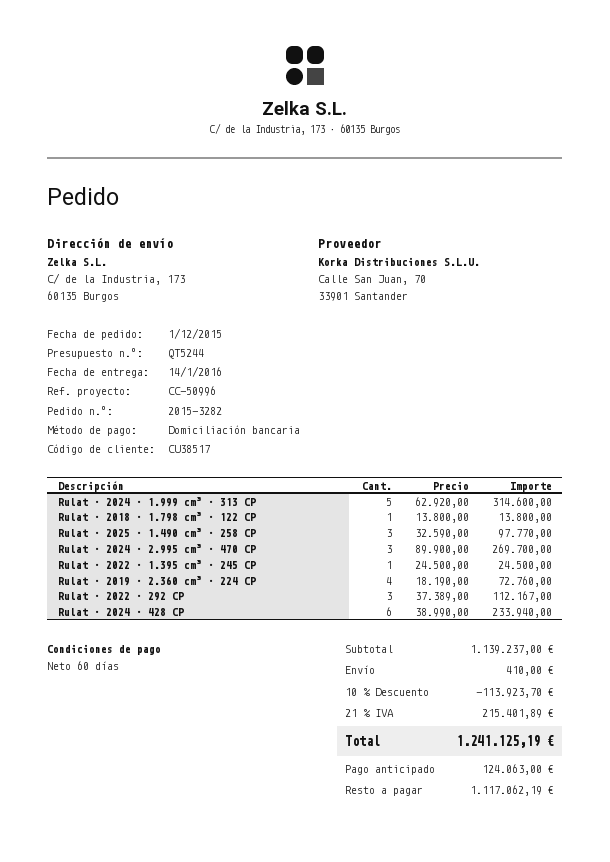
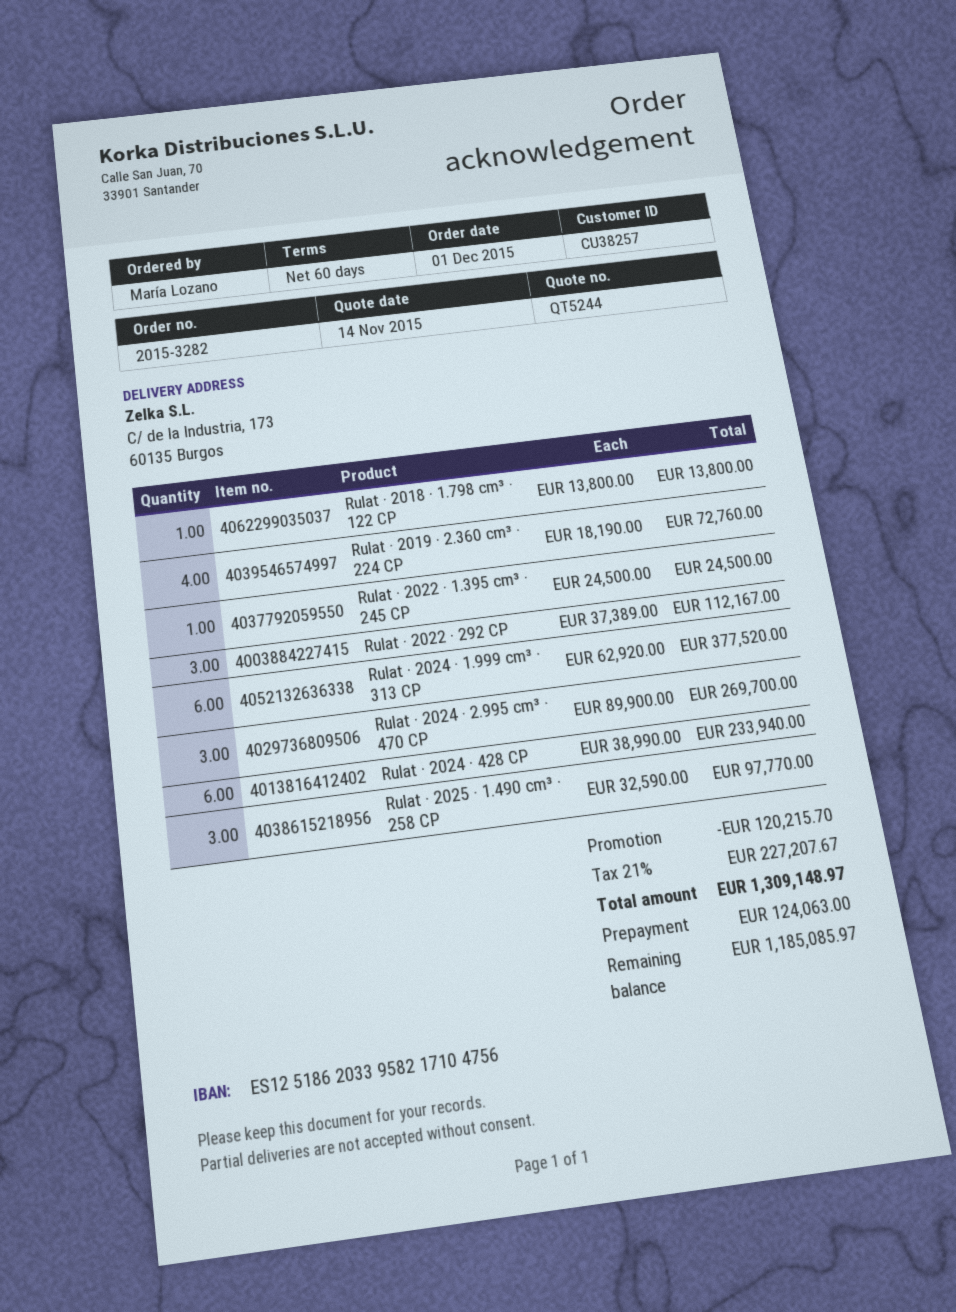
customer number: CU38517 -> CU38257
Rulat · 2024 · 1.999 cm³ · 313 CP: 5 x 62920.00 = 314600.00 -> 6 x 62920.00 = 377520.00
discount: 113923.70 -> 120215.70
shipping: 410.00 -> none
tax: 21% = 215401.89 -> 21% = 227207.67
total: 1241125.19 -> 1309148.97
balance: 1117062.19 -> 1185085.97

